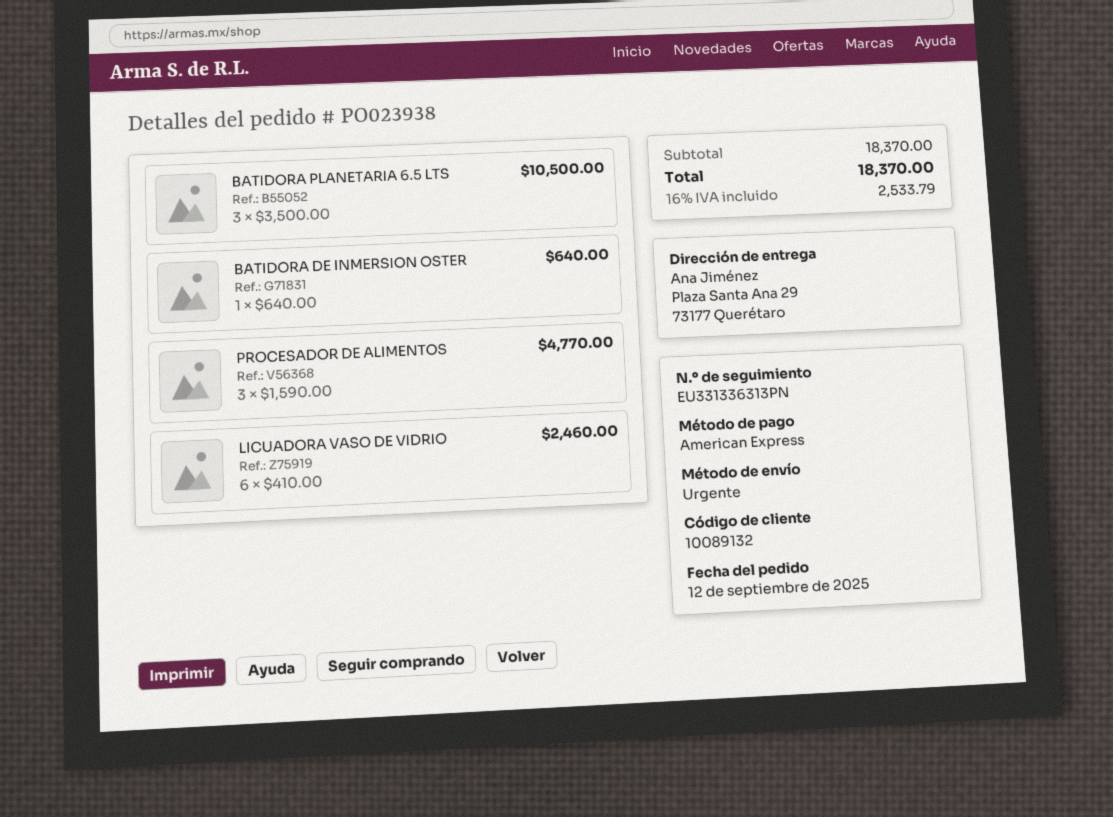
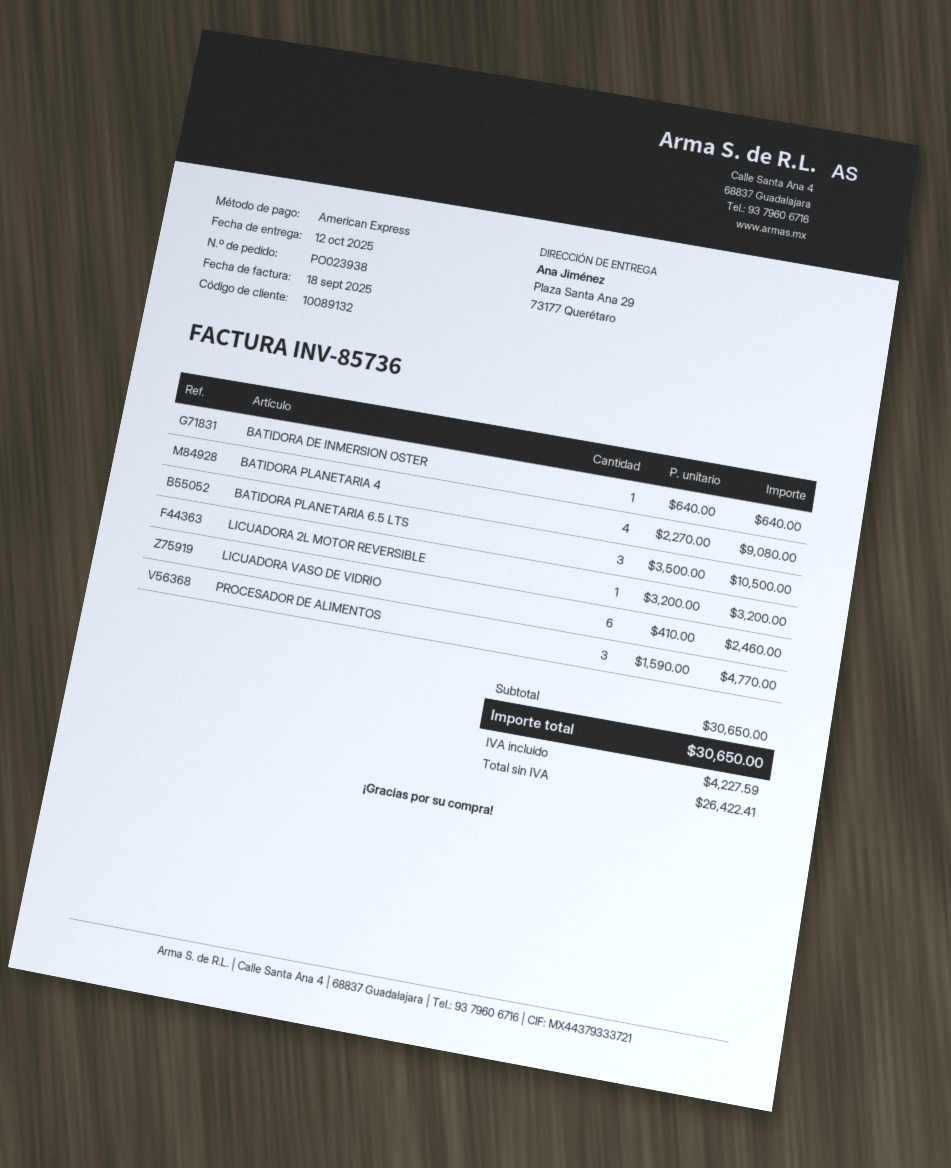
BATIDORA PLANETARIA 4: none -> 4 x 2270.00 = 9080.00
LICUADORA 2L MOTOR REVERSIBLE: none -> 1 x 3200.00 = 3200.00
subtotal: 18370.00 -> 30650.00
tax: 2533.79 -> 4227.59
total: 18370.00 -> 30650.00

